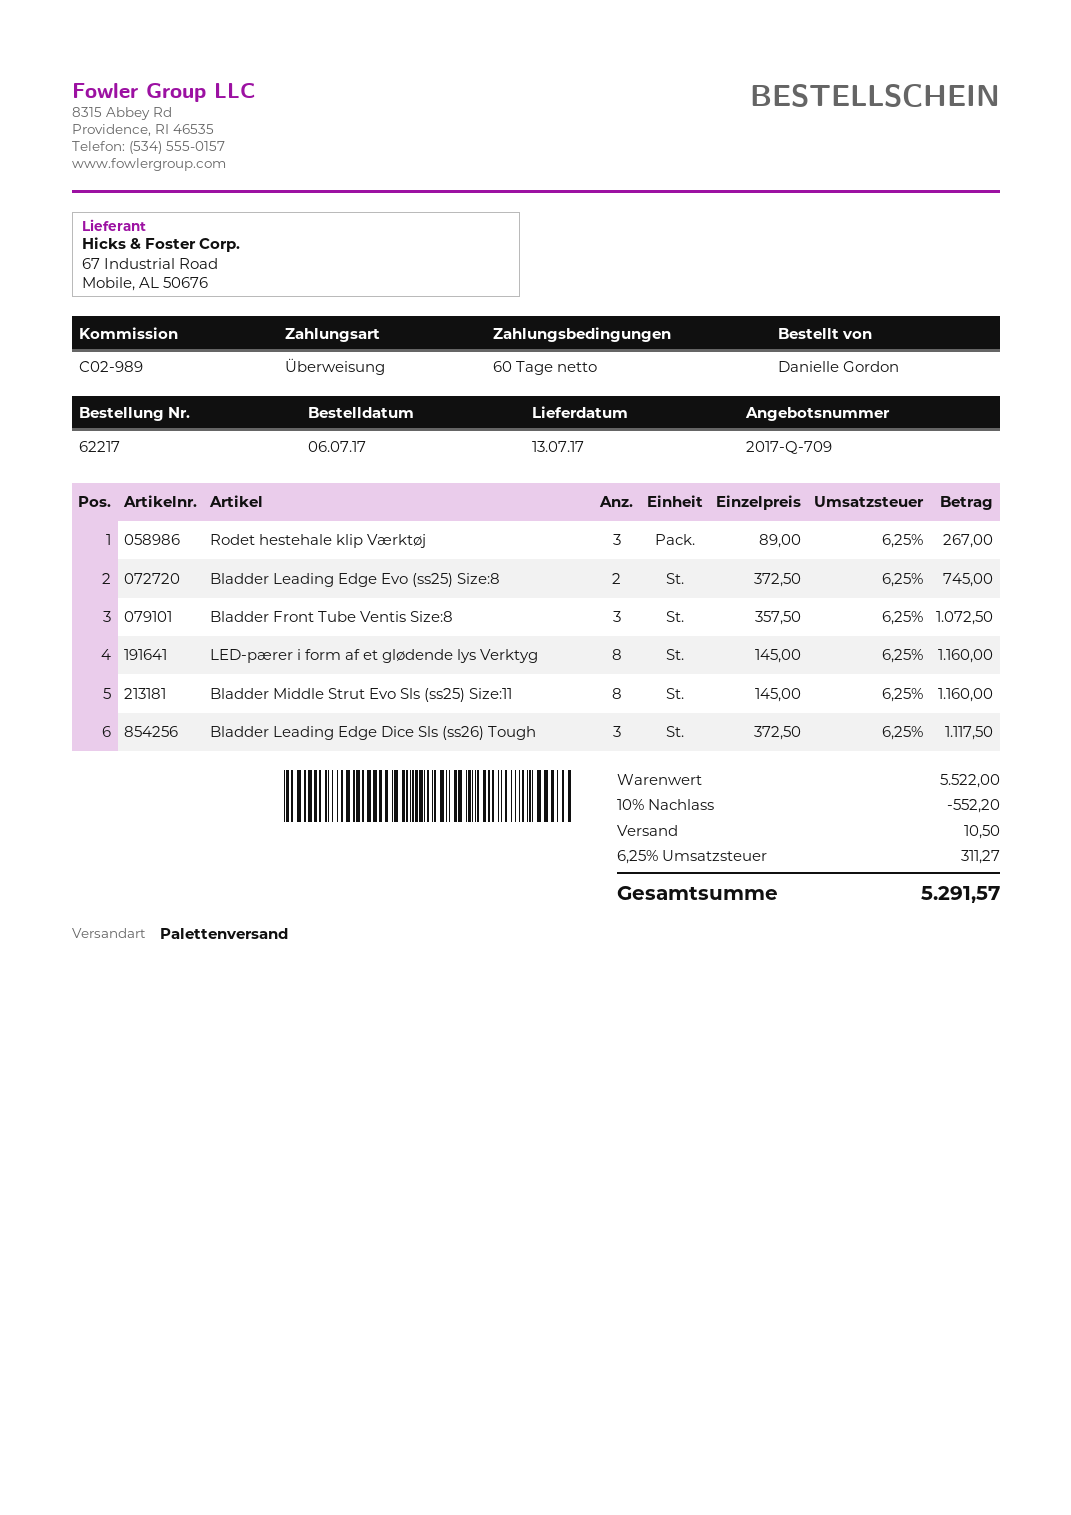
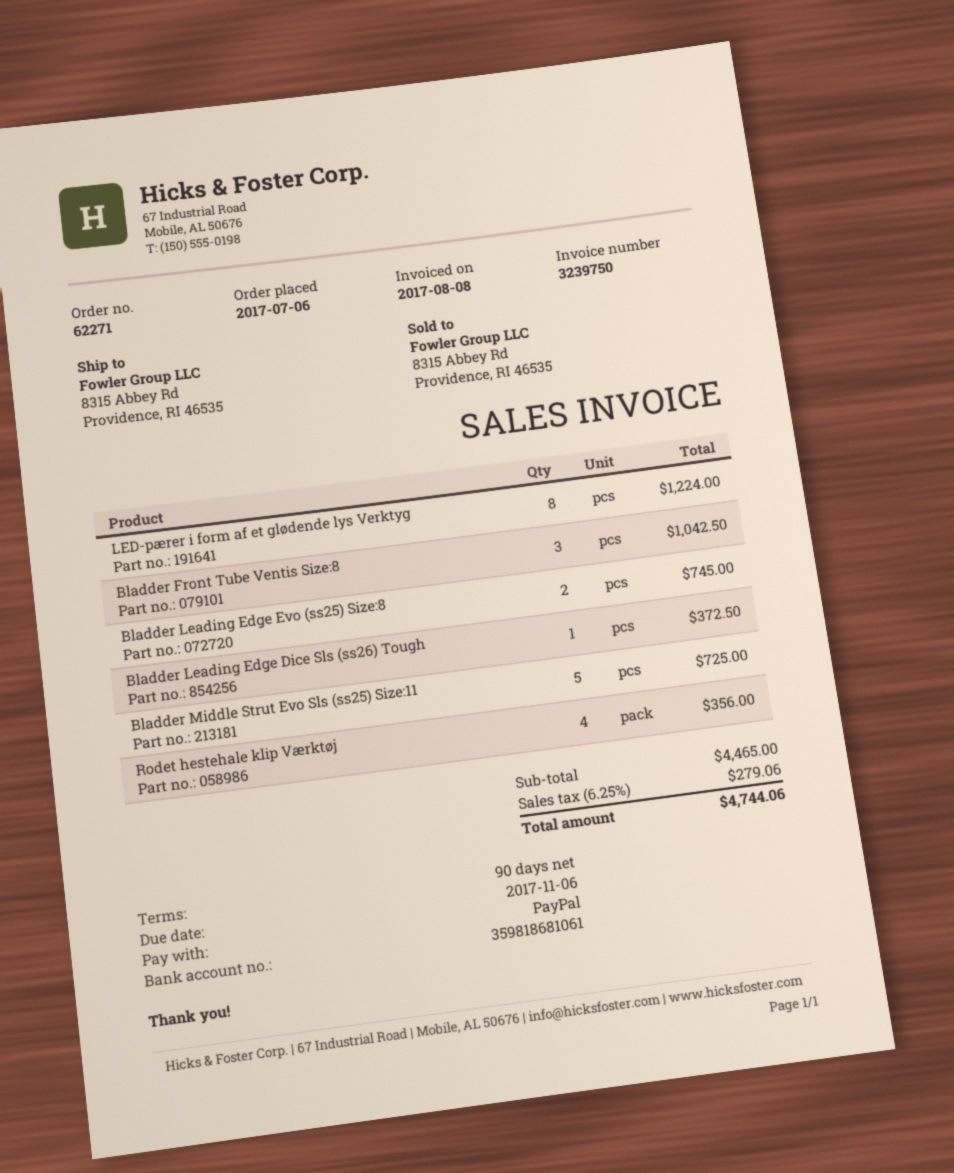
order number: 62217 -> 62271
payment terms: 60 days -> 90 days
payment method: bank transfer -> PayPal
Rodet hestehale klip Værktøj: 3 for 267.00 -> 4 for 356.00
Bladder Front Tube Ventis Size:8: 3 for 1072.50 -> 3 for 1042.50
LED-pærer i form af et glødende lys Verktyg: 8 for 1160.00 -> 8 for 1224.00
Bladder Middle Strut Evo Sls (ss25) Size:11: 8 for 1160.00 -> 5 for 725.00
Bladder Leading Edge Dice Sls (ss26) Tough: 3 for 1117.50 -> 1 for 372.50
subtotal: 5522.00 -> 4465.00
discount: 10% = 552.20 -> none
shipping: 10.50 -> none
tax: 6.25% = 311.27 -> 6.25% = 279.06
total: 5291.57 -> 4744.06

